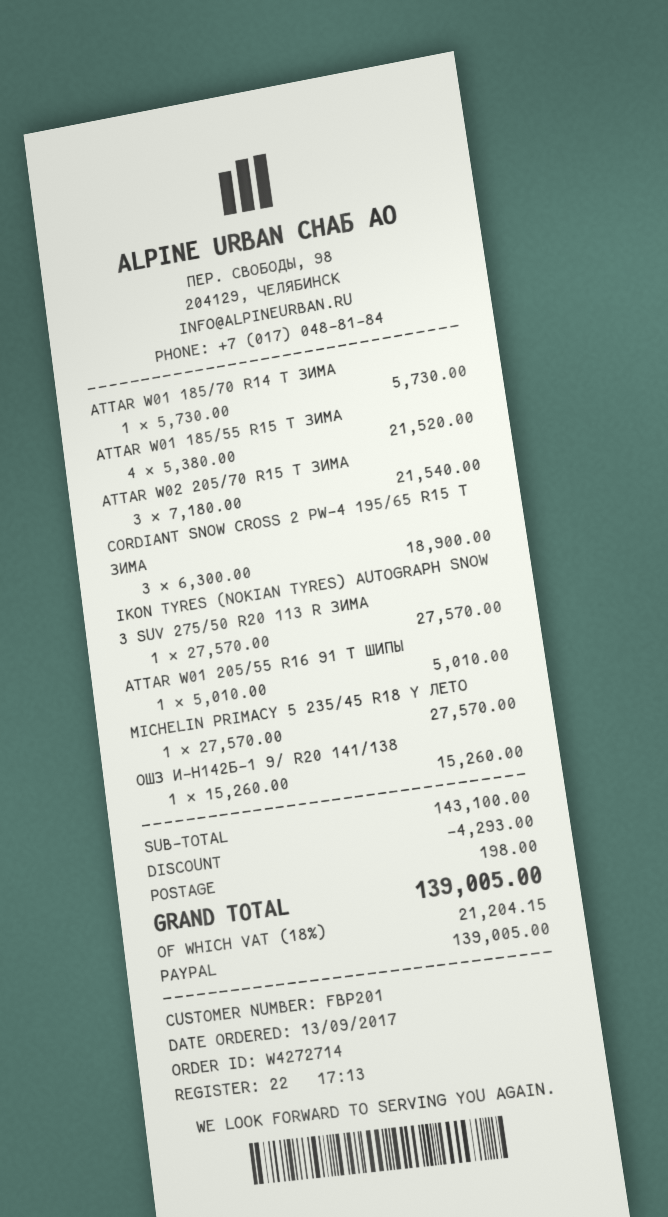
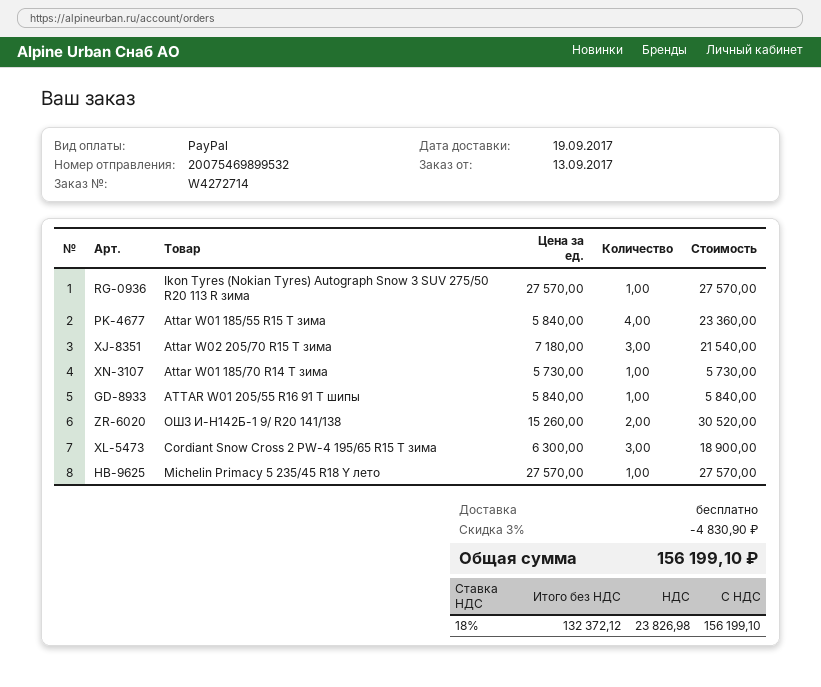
ATTAR W01 185/55 R15 T ЗИМА: 4 x 5380.00 = 21520.00 -> 4 x 5840.00 = 23360.00
ATTAR W01 205/55 R16 91 T ШИПЫ: 1 x 5010.00 = 5010.00 -> 1 x 5840.00 = 5840.00
ОШЗ И-Н142Б-1 9/ R20 141/138: 1 x 15260.00 = 15260.00 -> 2 x 15260.00 = 30520.00
discount: 4293.00 -> 4830.90
shipping: 198.00 -> 0.00
tax: 18% = 21204.15 -> 18% = 23826.98
total: 139005.00 -> 156199.10

